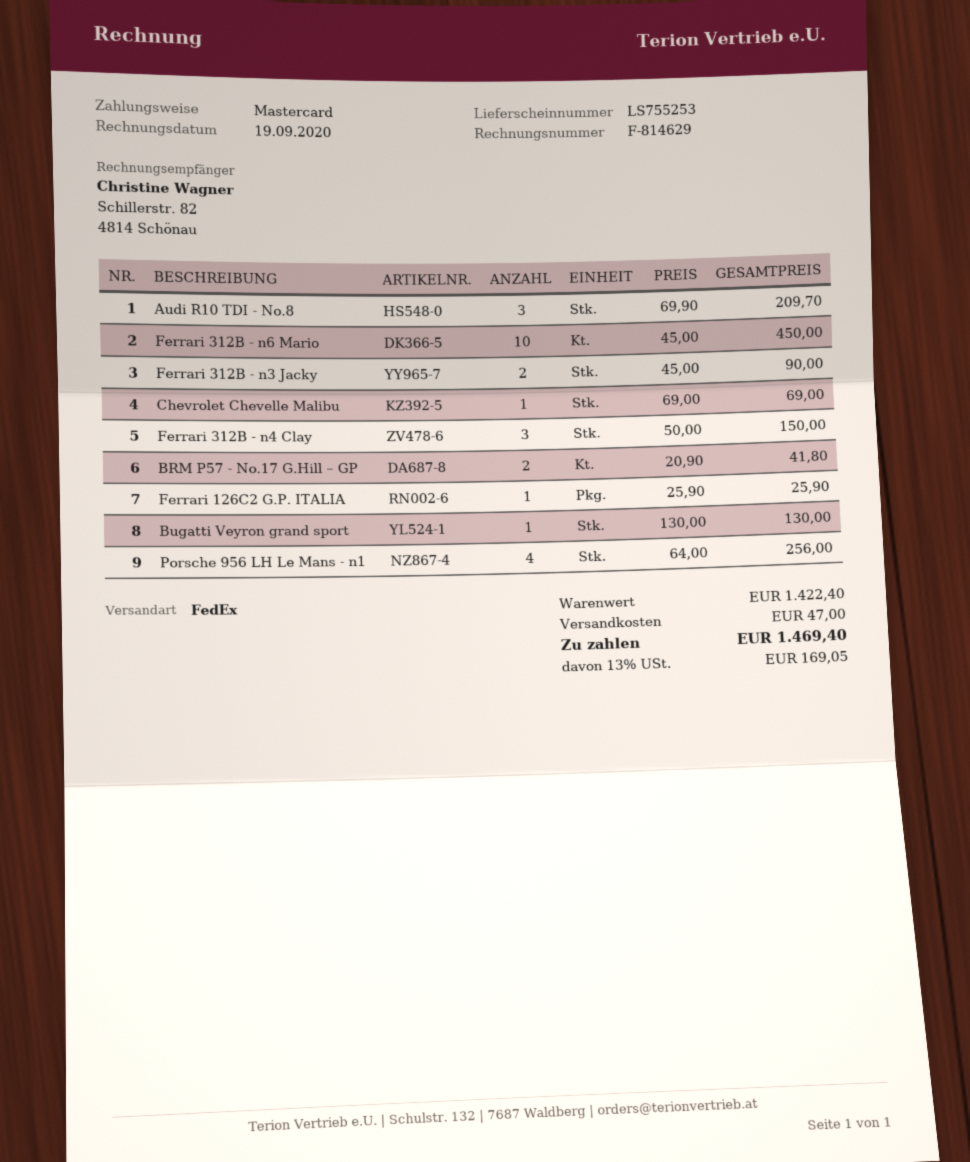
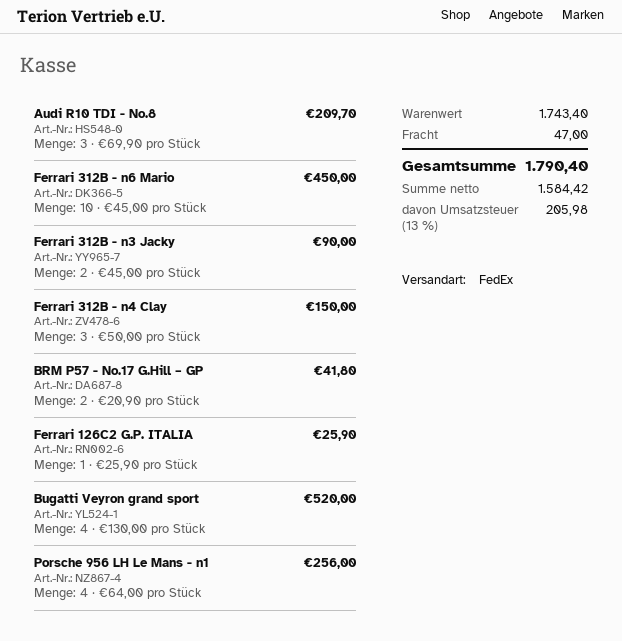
Chevrolet Chevelle Malibu: 1 x 69.00 = 69.00 -> none
Bugatti Veyron grand sport: 1 x 130.00 = 130.00 -> 4 x 130.00 = 520.00
subtotal: 1422.40 -> 1743.40
tax: 13% = 169.05 -> 13% = 205.98
total: 1469.40 -> 1790.40

